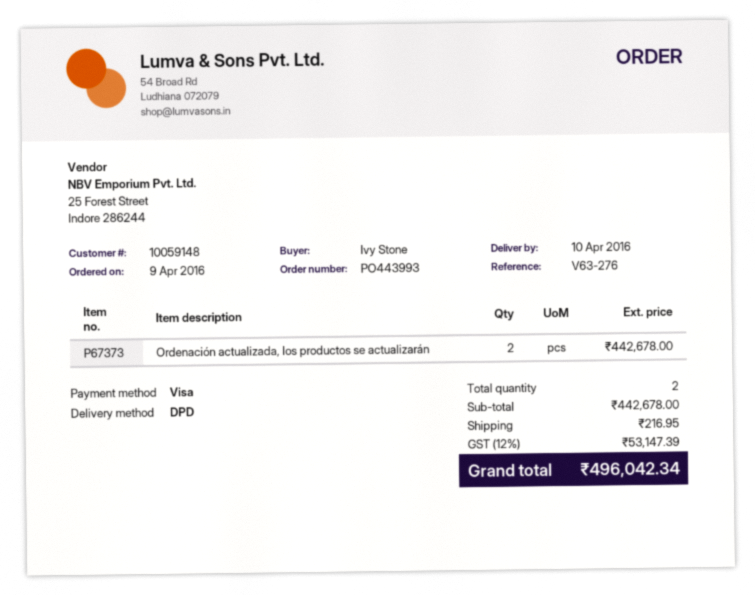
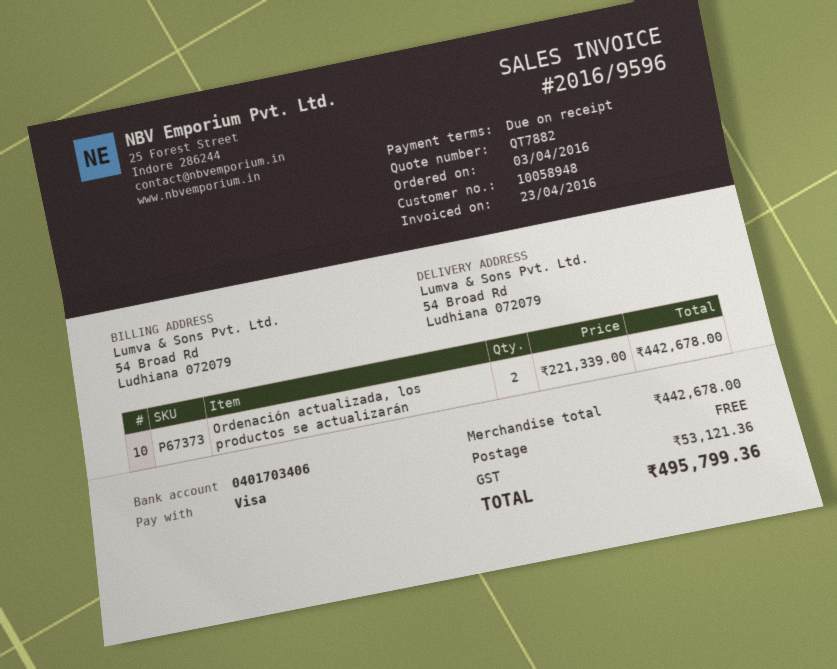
order date: 2016-04-09 -> 2016-04-03
customer number: 10059148 -> 10058948
shipping: 216.95 -> 0.00
tax: 53147.39 -> 53121.36
total: 496042.34 -> 495799.36

